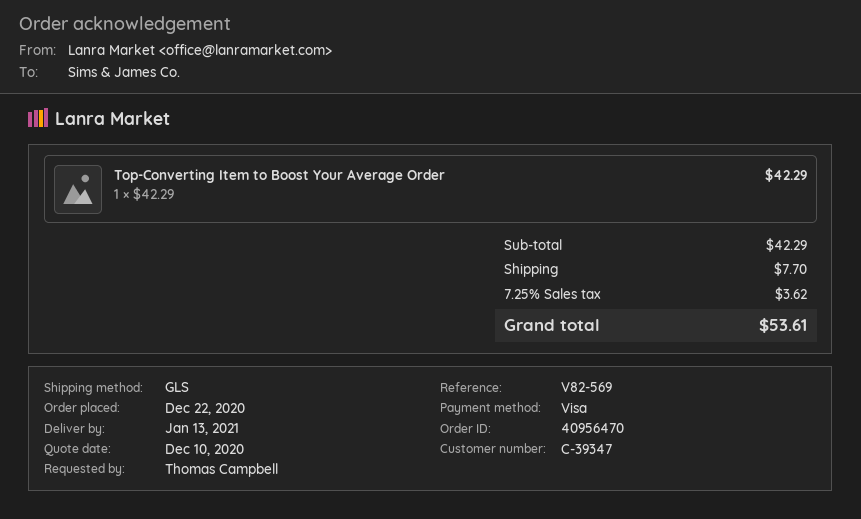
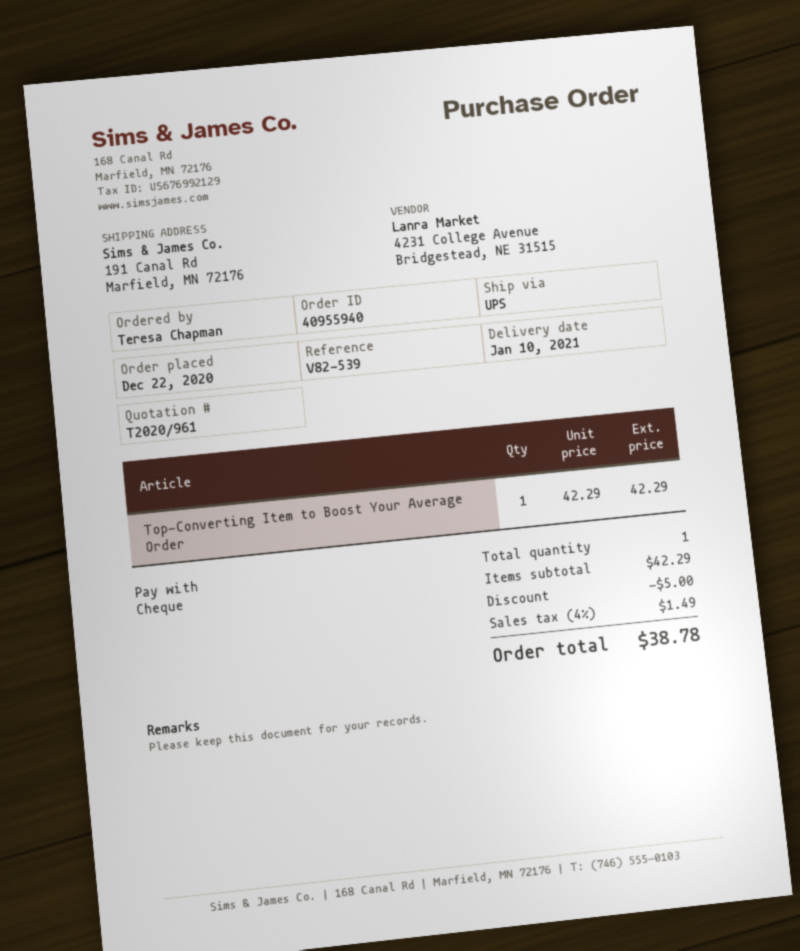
order number: 40956470 -> 40955940
delivery date: 2021-01-13 -> 2021-01-10
reference: V82-569 -> V82-539
ordered by: Thomas Campbell -> Teresa Chapman
payment method: Visa -> cheque
shipping method: GLS -> UPS
discount: none -> 5.00
shipping: 7.70 -> none
tax: 7.25% = 3.62 -> 4% = 1.49
total: 53.61 -> 38.78

